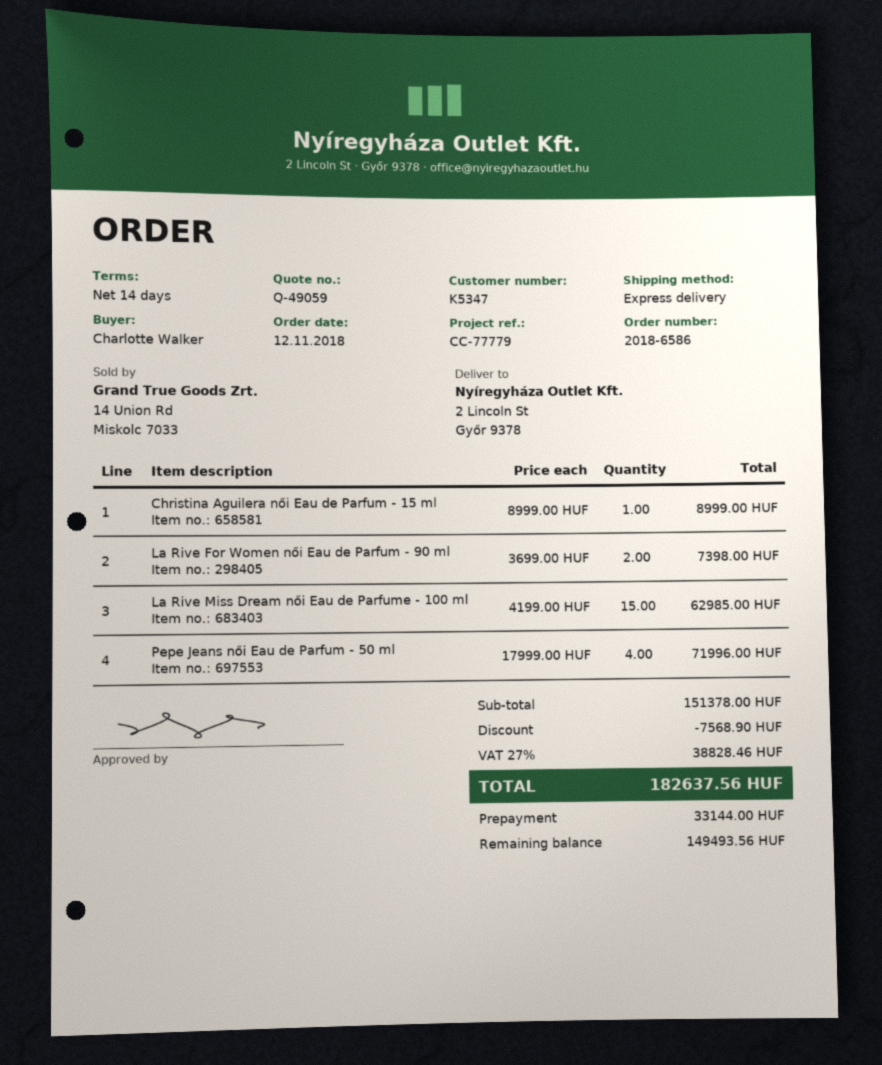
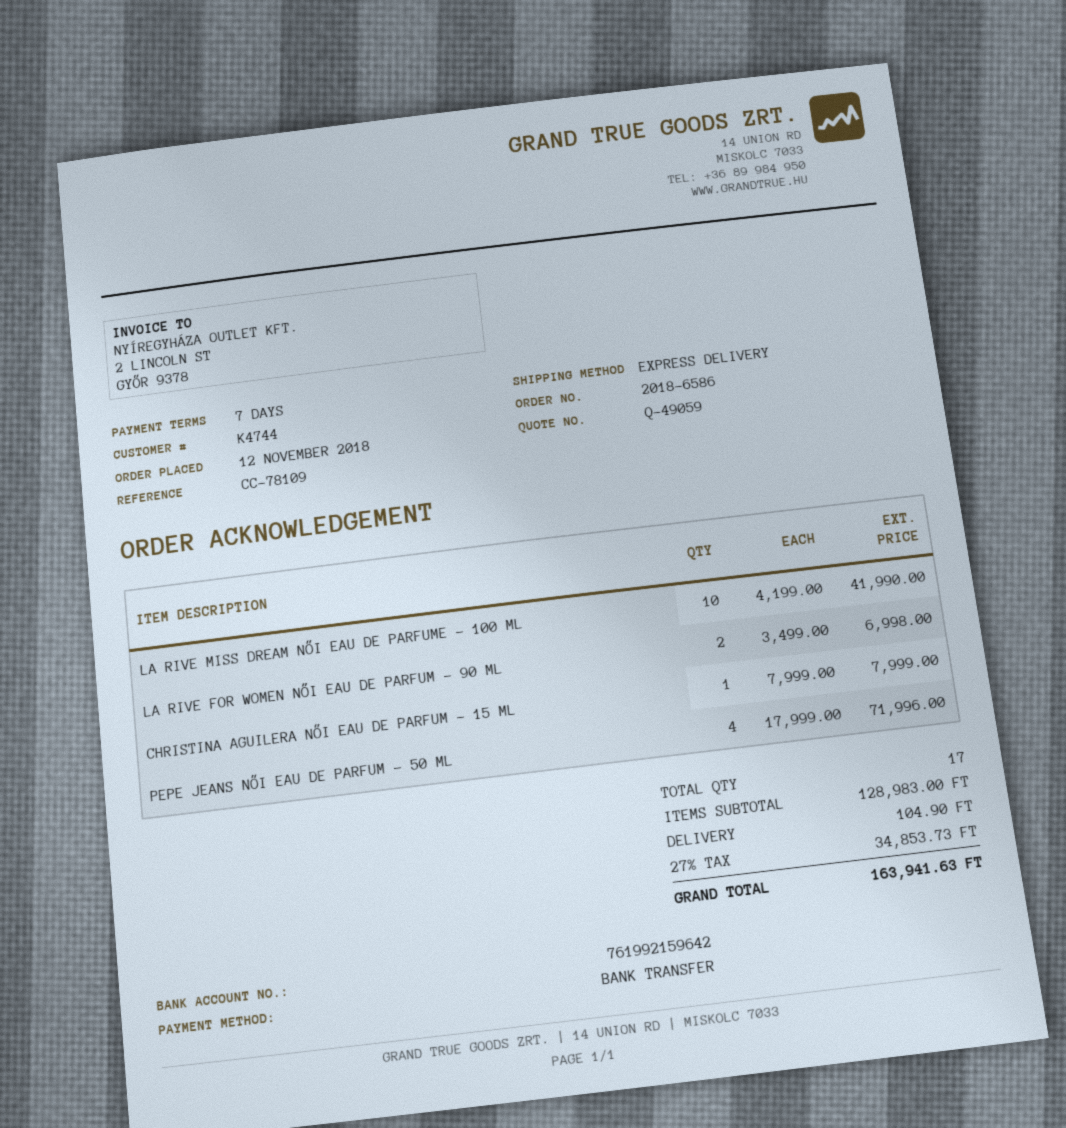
payment terms: 14 days -> 7 days
customer number: K5347 -> K4744
reference: CC-77779 -> CC-78109
Christina Aguilera női Eau de Parfum - 15 ml: 1 x 8999.00 = 8999.00 -> 1 x 7999.00 = 7999.00
La Rive For Women női Eau de Parfum - 90 ml: 2 x 3699.00 = 7398.00 -> 2 x 3499.00 = 6998.00
La Rive Miss Dream női Eau de Parfume - 100 ml: 15 x 4199.00 = 62985.00 -> 10 x 4199.00 = 41990.00
subtotal: 151378.00 -> 128983.00
discount: 7568.90 -> none
shipping: none -> 104.90
tax: 27% = 38828.46 -> 27% = 34853.73
total: 182637.56 -> 163941.63

